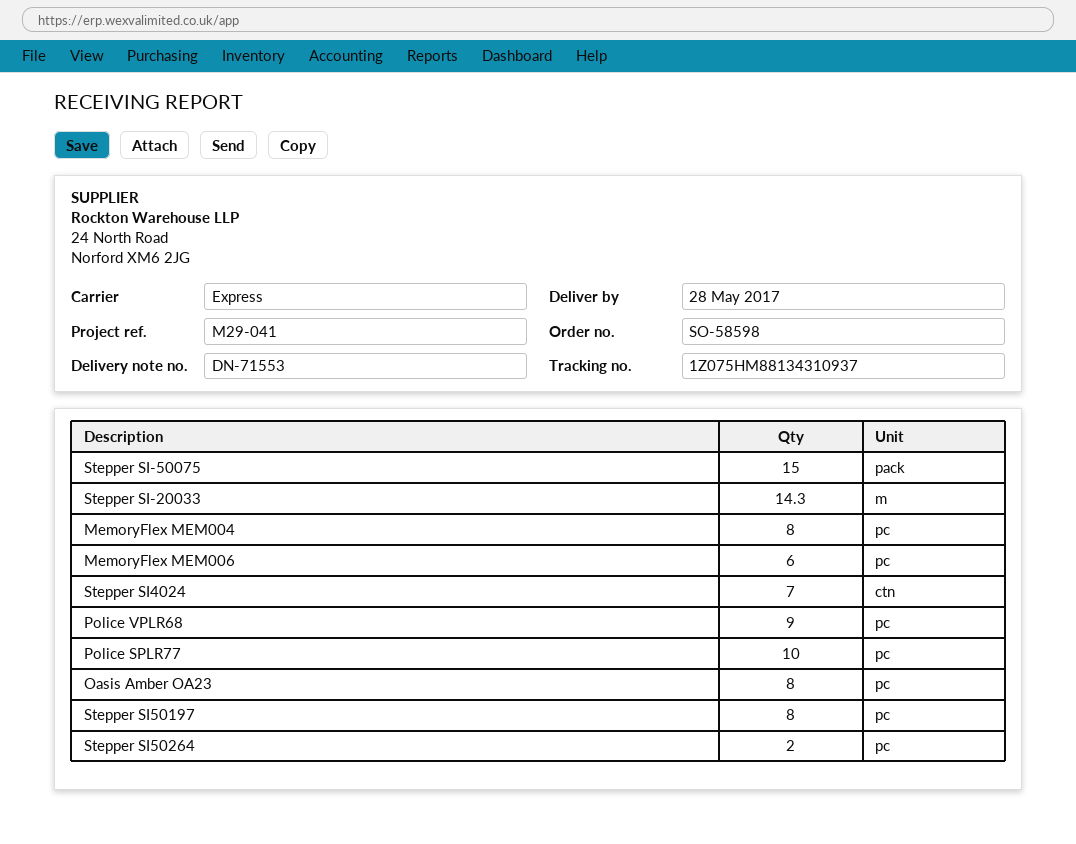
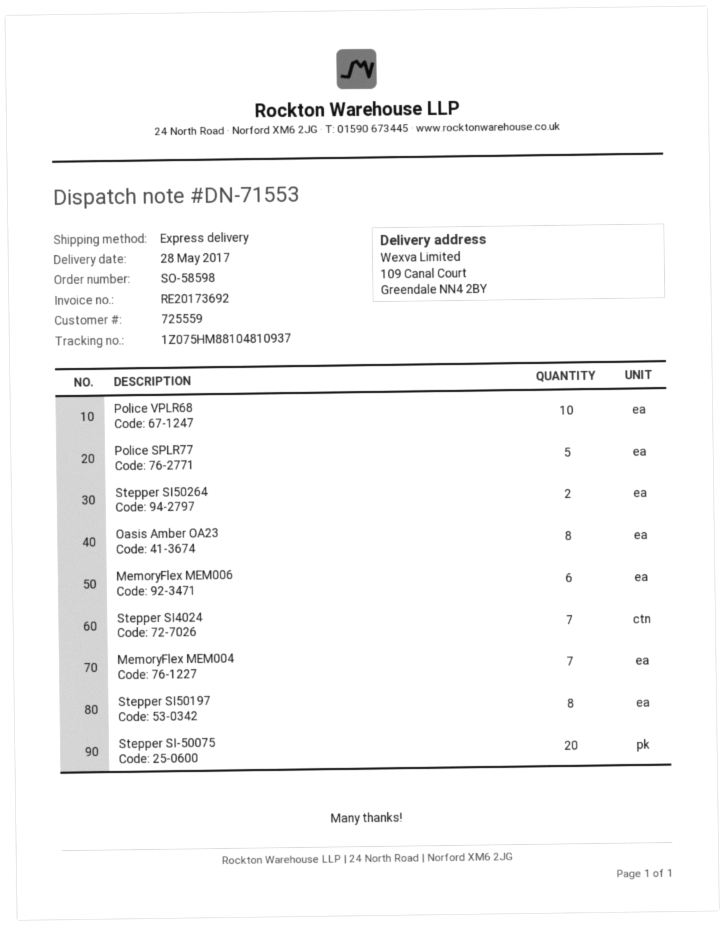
tracking number: 1Z075HM88134310937 -> 1Z075HM88104810937
Stepper SI-50075: 15 -> 20
Stepper SI-20033: 14.3 -> none
MemoryFlex MEM004: 8 -> 7
Police VPLR68: 9 -> 10
Police SPLR77: 10 -> 5

